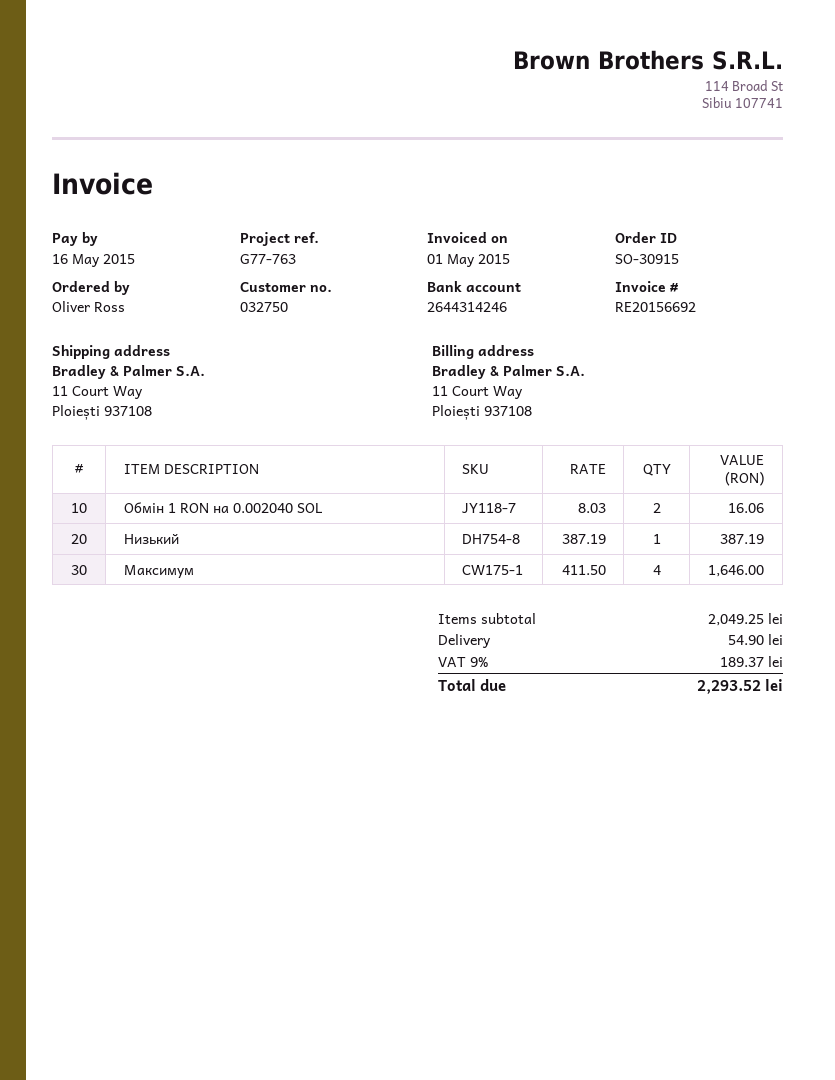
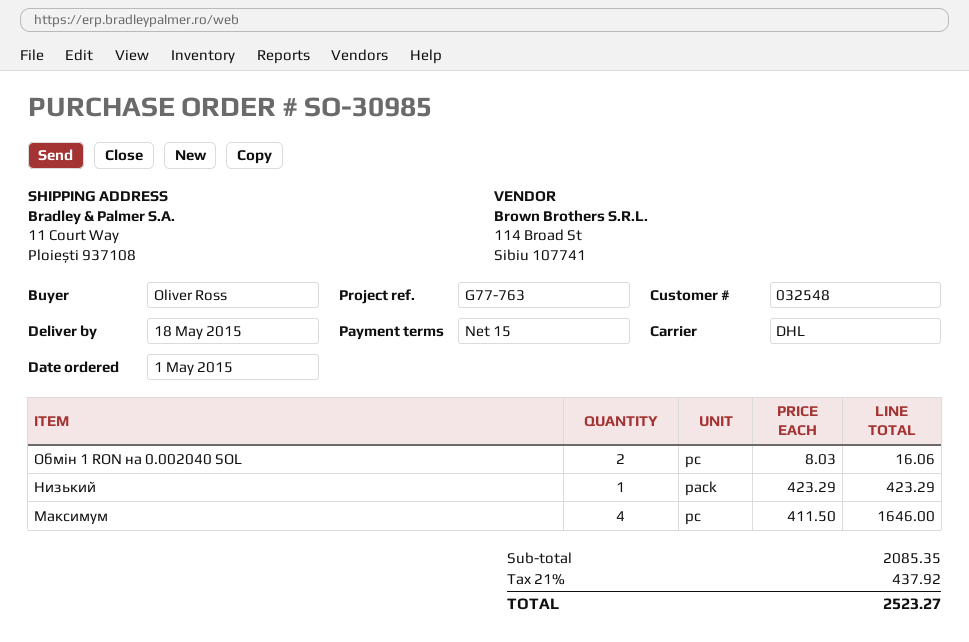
order number: SO-30915 -> SO-30985
customer number: 032750 -> 032548
Низький: 1 x 387.19 = 387.19 -> 1 x 423.29 = 423.29
subtotal: 2049.25 -> 2085.35
shipping: 54.90 -> none
tax: 9% = 189.37 -> 21% = 437.92
total: 2293.52 -> 2523.27

